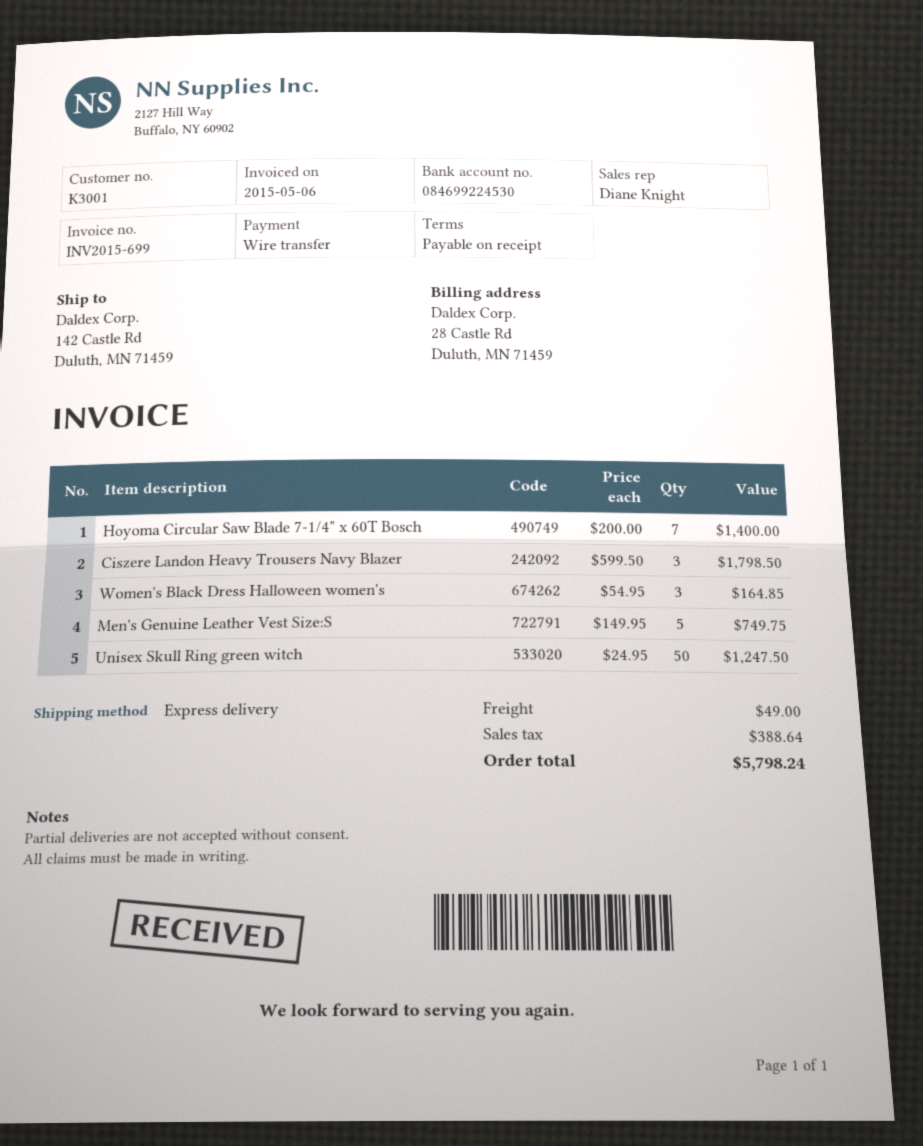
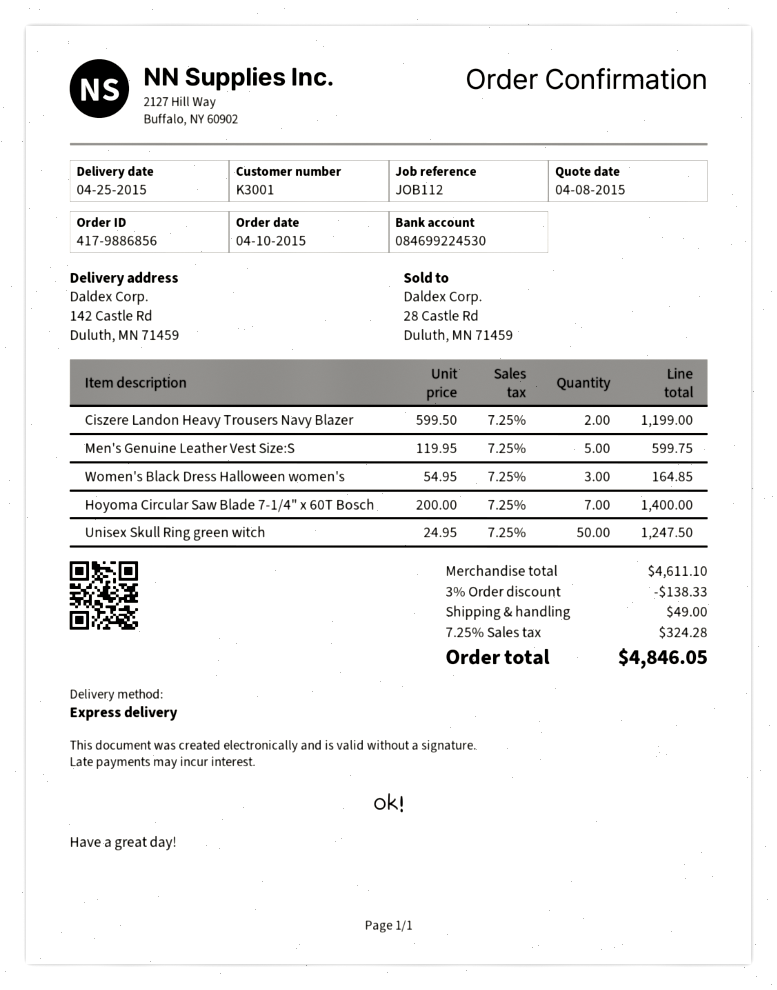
Ciszere Landon Heavy Trousers Navy Blazer: 3 x 599.50 = 1798.50 -> 2 x 599.50 = 1199.00
Men's Genuine Leather Vest Size:S: 5 x 149.95 = 749.75 -> 5 x 119.95 = 599.75
discount: none -> 3% = 138.33
tax: 388.64 -> 324.28
total: 5798.24 -> 4846.05

